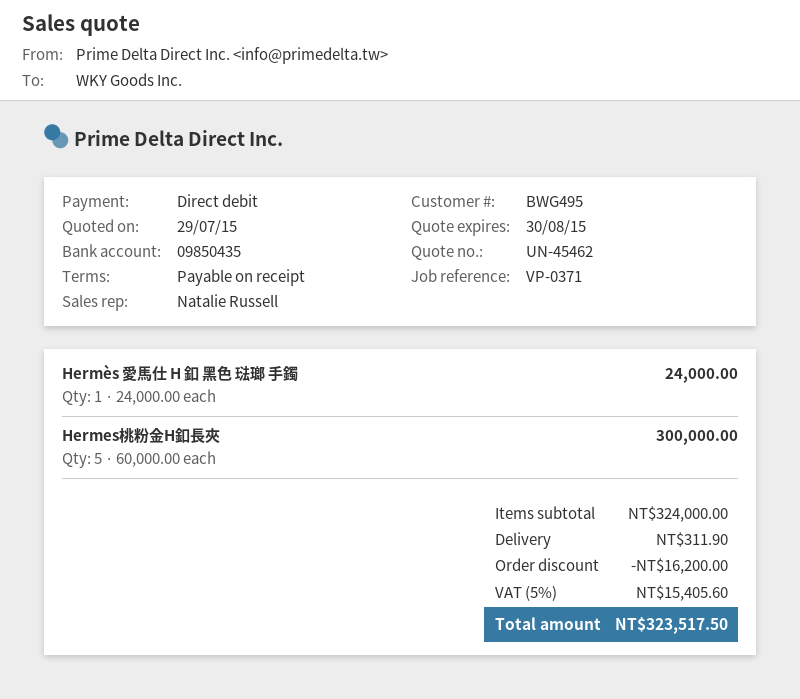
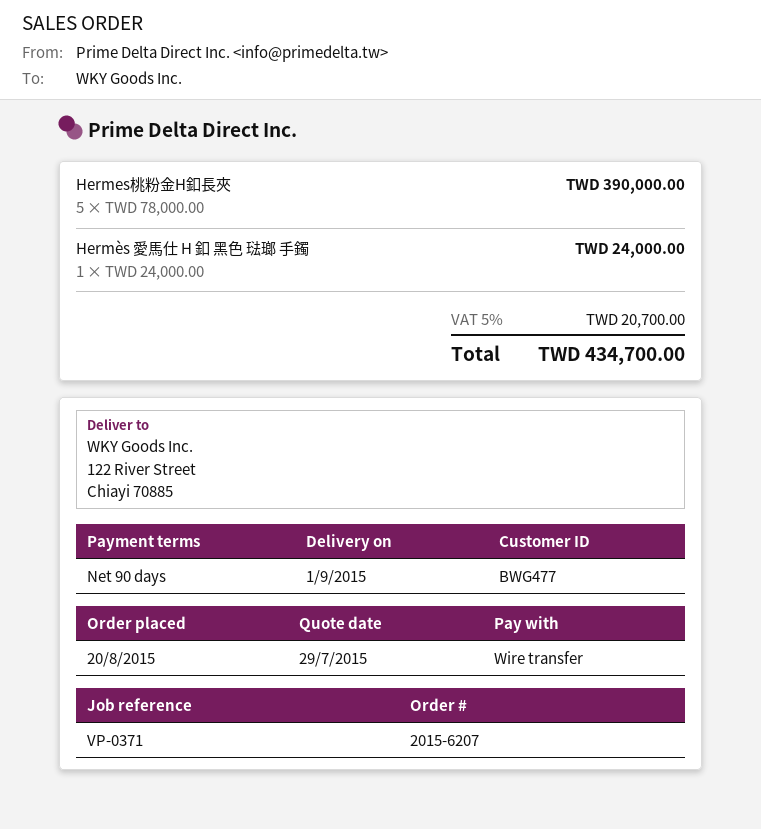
payment terms: on receipt -> 90 days
customer number: BWG495 -> BWG477
payment method: direct debit -> bank transfer
Hermes桃粉金H釦長夾: 5 x 60000.00 = 300000.00 -> 5 x 78000.00 = 390000.00
discount: 16200.00 -> none
shipping: 311.90 -> none
tax: 5% = 15405.60 -> 5% = 20700.00
total: 323517.50 -> 434700.00

